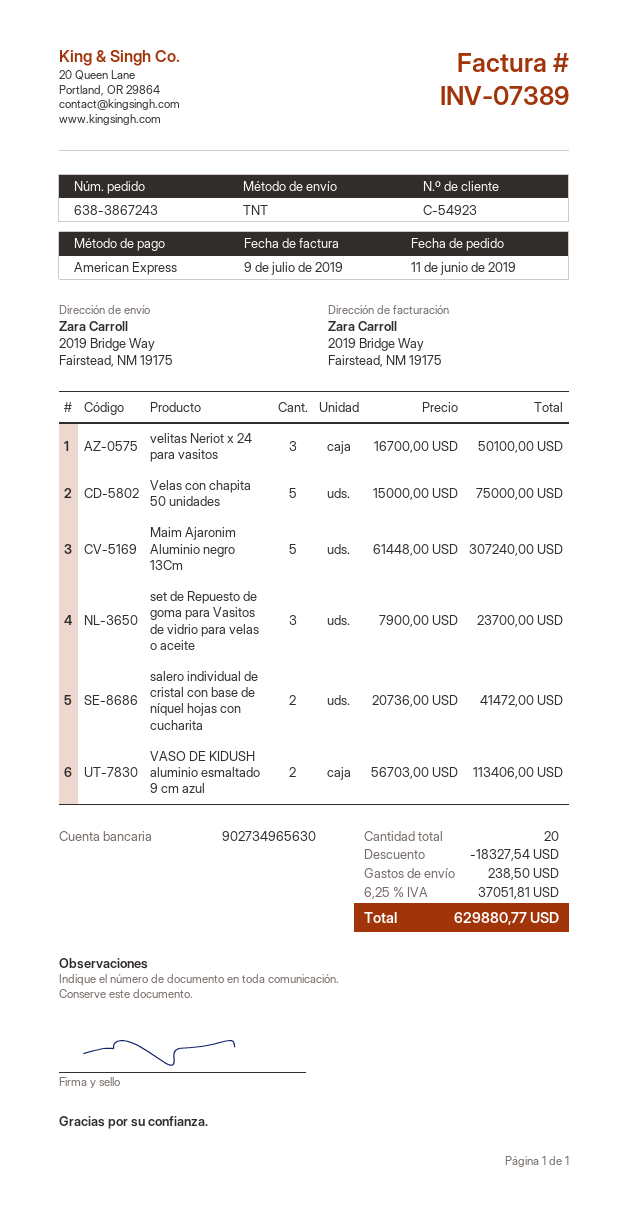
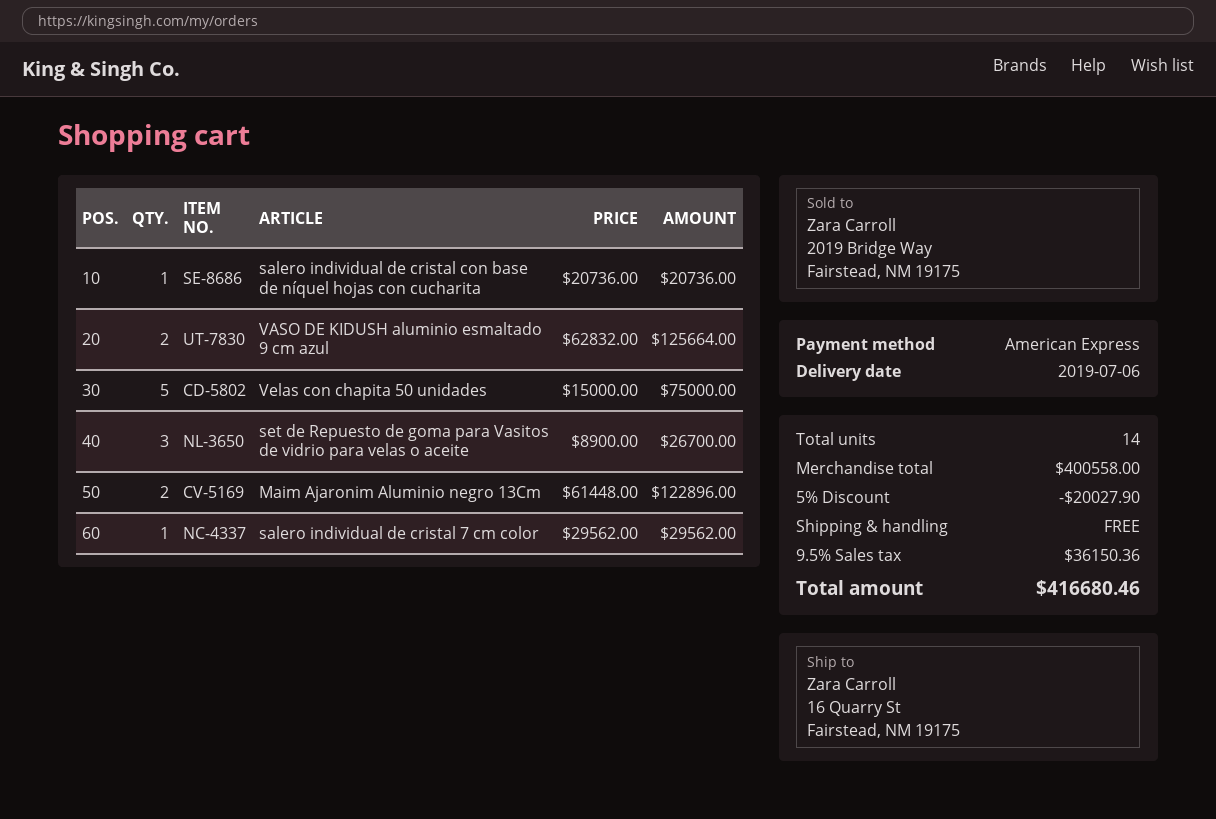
ship to: 2019 Bridge Way, Fairstead, NM 19175 -> 16 Quarry St, Fairstead, NM 19175
velitas Neriot x 24 para vasitos: 3 x 16700.00 = 50100.00 -> none
Maim Ajaronim Aluminio negro 13Cm: 5 x 61448.00 = 307240.00 -> 2 x 61448.00 = 122896.00
set de Repuesto de goma para Vasitos de vidrio para velas o aceite: 3 x 7900.00 = 23700.00 -> 3 x 8900.00 = 26700.00
salero individual de cristal con base de níquel hojas con cucharita: 2 x 20736.00 = 41472.00 -> 1 x 20736.00 = 20736.00
VASO DE KIDUSH aluminio esmaltado 9 cm azul: 2 x 56703.00 = 113406.00 -> 2 x 62832.00 = 125664.00
salero individual de cristal 7 cm color: none -> 1 x 29562.00 = 29562.00
total quantity: 20 -> 14
discount: 18327.54 -> 20027.90
shipping: 238.50 -> 0.00
tax: 6.25% = 37051.81 -> 9.5% = 36150.36
total: 629880.77 -> 416680.46

